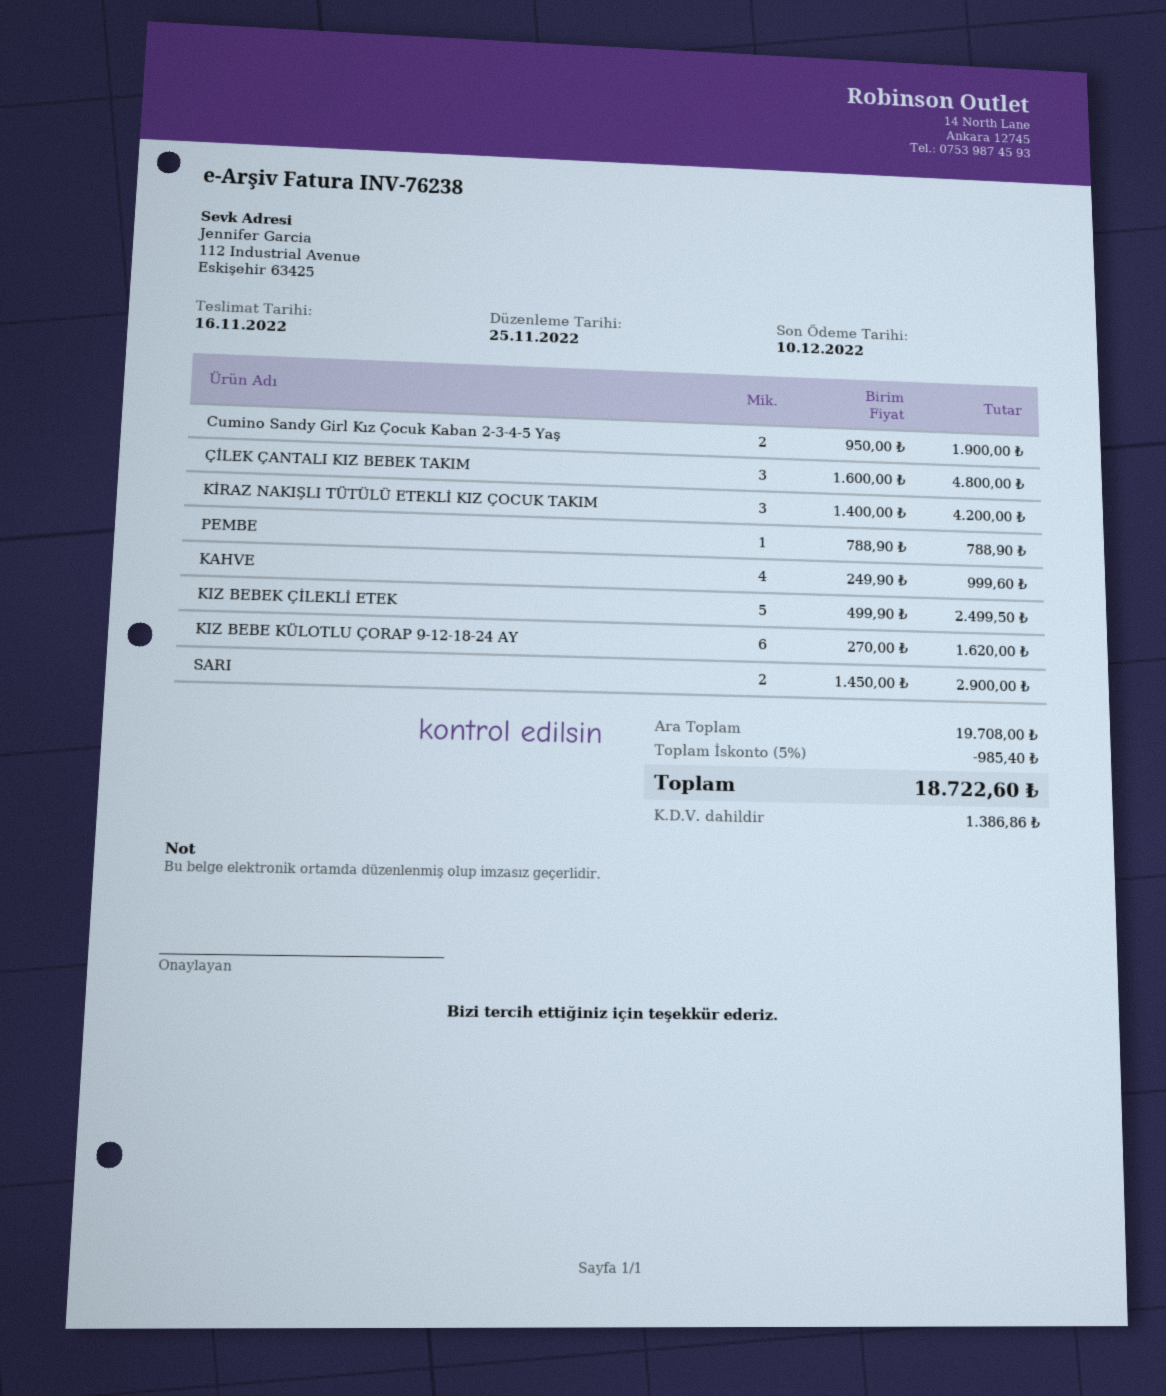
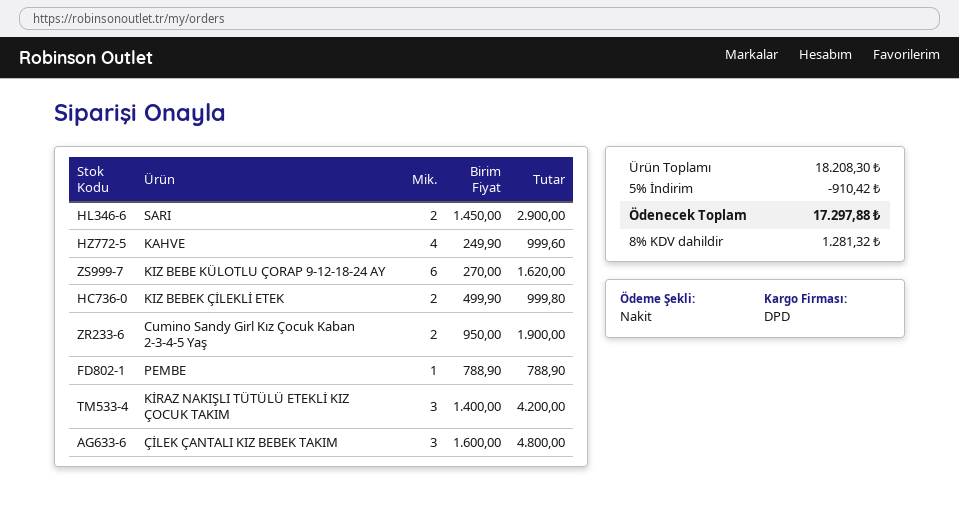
KIZ BEBEK ÇİLEKLİ ETEK: 5 x 499.90 = 2499.50 -> 2 x 499.90 = 999.80
subtotal: 19708.00 -> 18208.30
discount: 5% = 985.40 -> 5% = 910.42
tax: 1386.86 -> 1281.32
total: 18722.60 -> 17297.88

